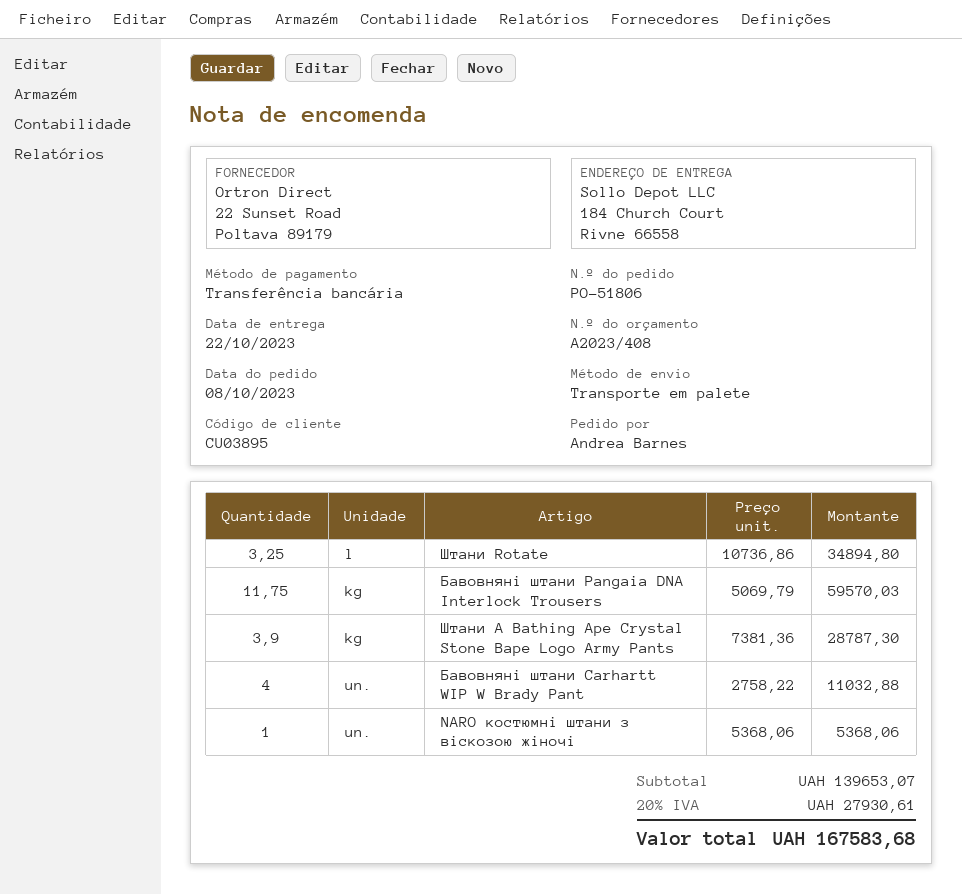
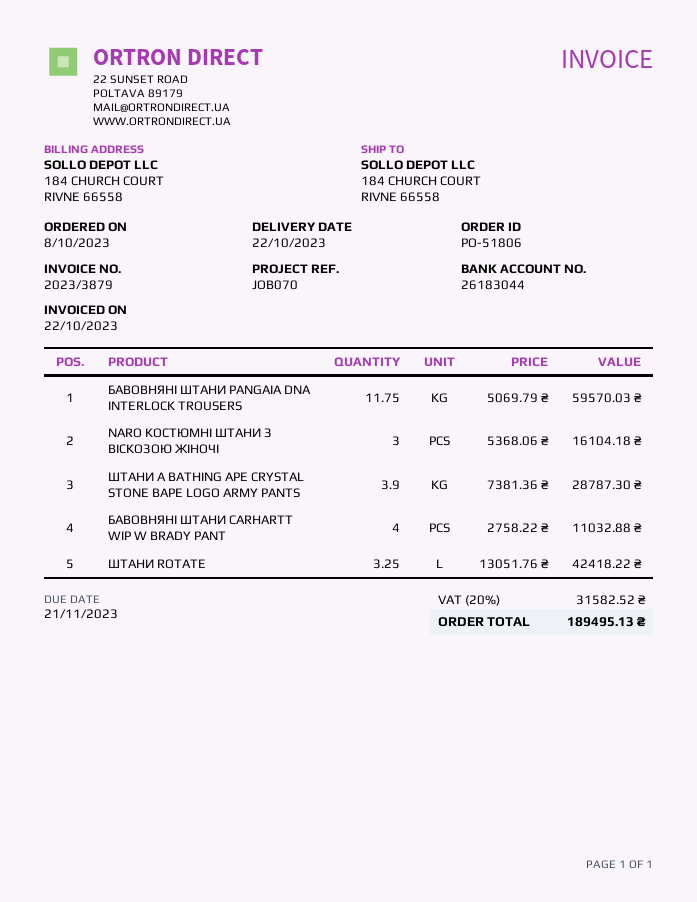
Штани Rotate: 3.25 x 10736.86 = 34894.80 -> 3.25 x 13051.76 = 42418.22
NARO костюмні штани з віскозою жіночі: 1 x 5368.06 = 5368.06 -> 3 x 5368.06 = 16104.18
tax: 20% = 27930.61 -> 20% = 31582.52
total: 167583.68 -> 189495.13

